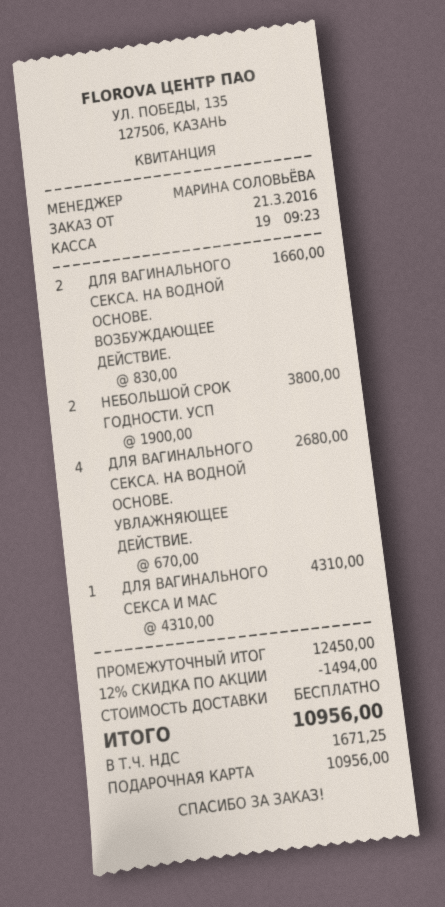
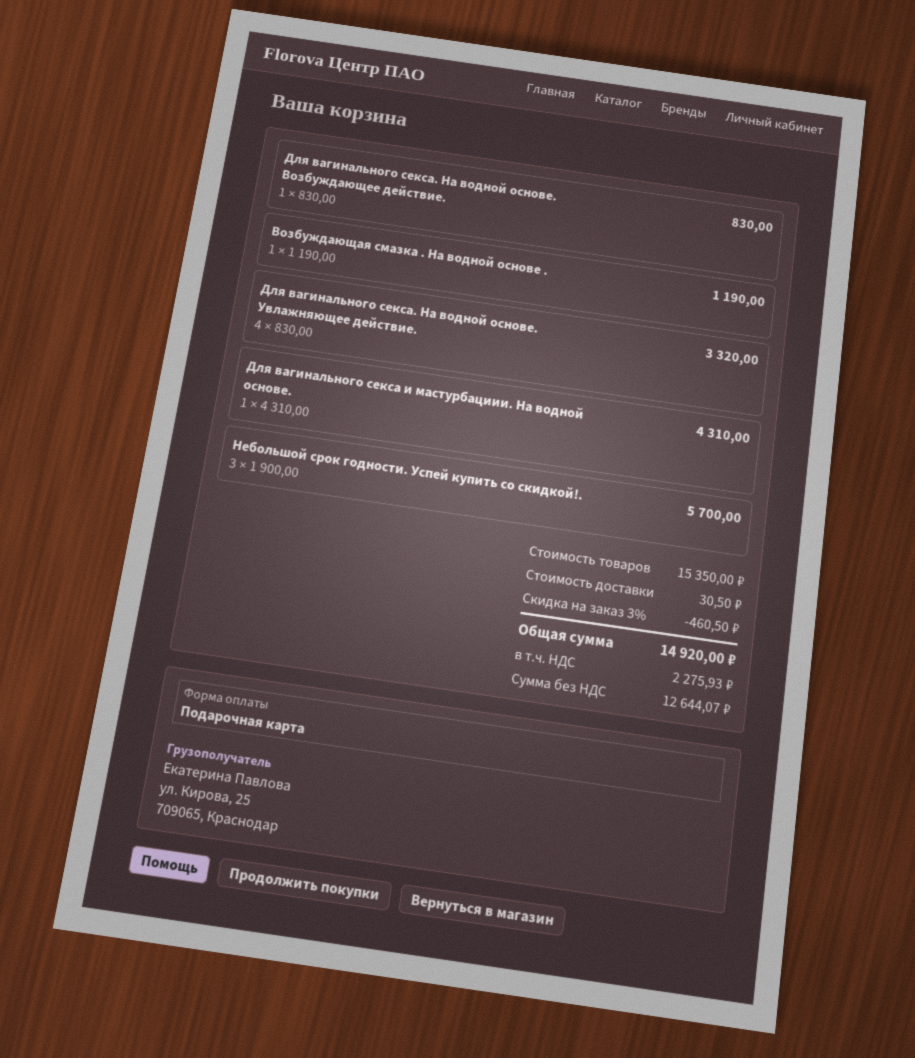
ДЛЯ ВАГИНАЛЬНОГО СЕКСА. НА ВОДНОЙ ОСНОВЕ. ВОЗБУЖДАЮЩЕЕ ДЕЙСТВИЕ.: 2 x 830.00 = 1660.00 -> 1 x 830.00 = 830.00
НЕБОЛЬШОЙ СРОК ГОДНОСТИ. УСП: 2 x 1900.00 = 3800.00 -> 3 x 1900.00 = 5700.00
ДЛЯ ВАГИНАЛЬНОГО СЕКСА. НА ВОДНОЙ ОСНОВЕ. УВЛАЖНЯЮЩЕЕ ДЕЙСТВИЕ.: 4 x 670.00 = 2680.00 -> 4 x 830.00 = 3320.00
Возбуждающая смазка . На водной основе .: none -> 1 x 1190.00 = 1190.00
subtotal: 12450.00 -> 15350.00
discount: 12% = 1494.00 -> 3% = 460.50
shipping: 0.00 -> 30.50
tax: 1671.25 -> 2275.93
total: 10956.00 -> 14920.00

